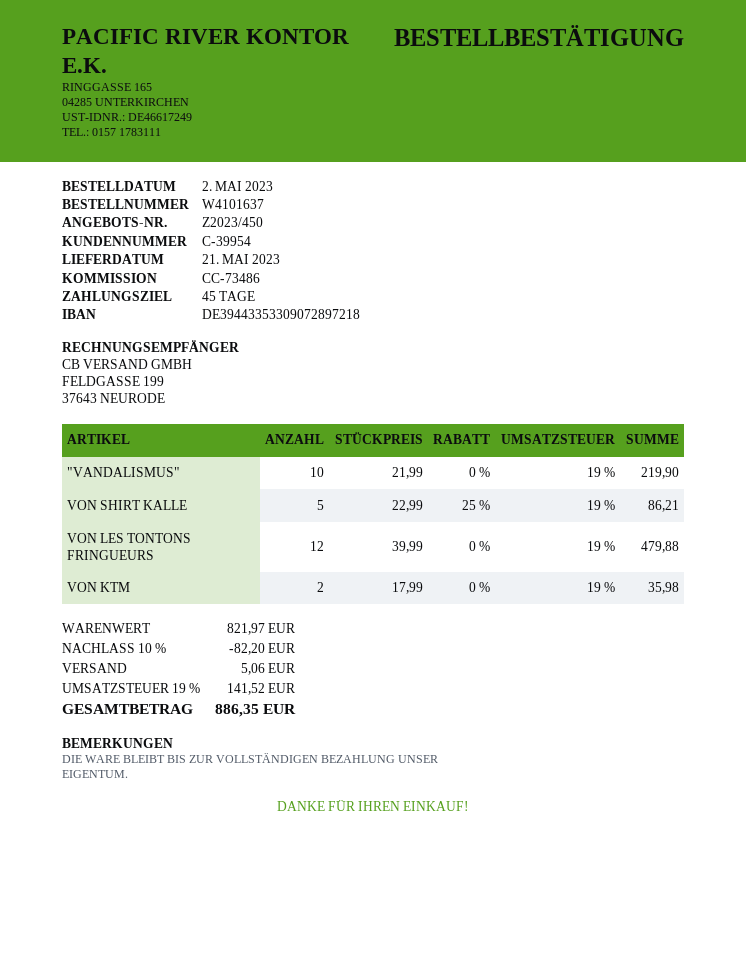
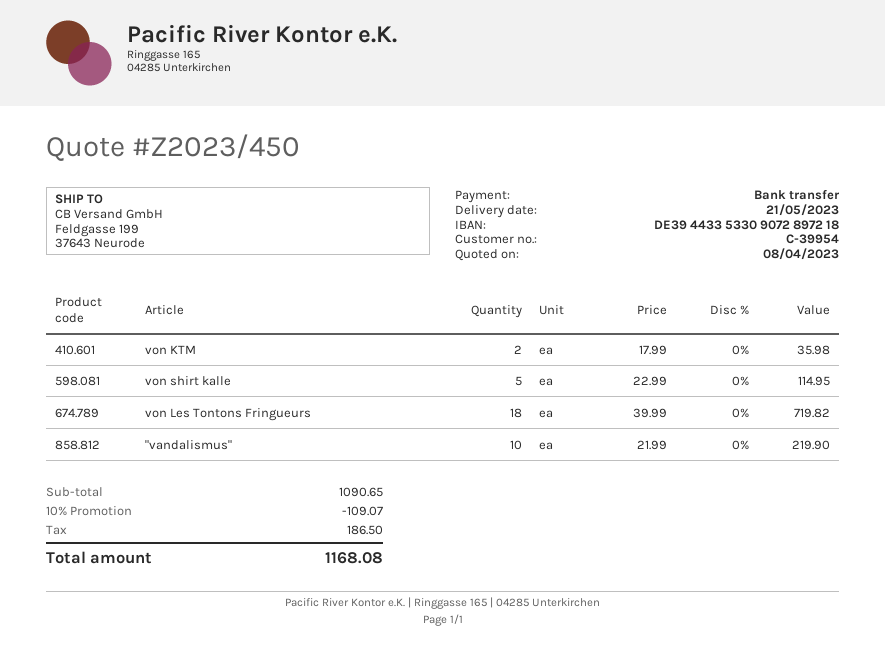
VON SHIRT KALLE: 5 x 22.99 - 25% = 86.21 -> 5 x 22.99 = 114.95
VON LES TONTONS FRINGUEURS: 12 x 39.99 = 479.88 -> 18 x 39.99 = 719.82
subtotal: 821.97 -> 1090.65
discount: 10% = 82.20 -> 10% = 109.07
shipping: 5.06 -> none
tax: 141.52 -> 186.50
total: 886.35 -> 1168.08

